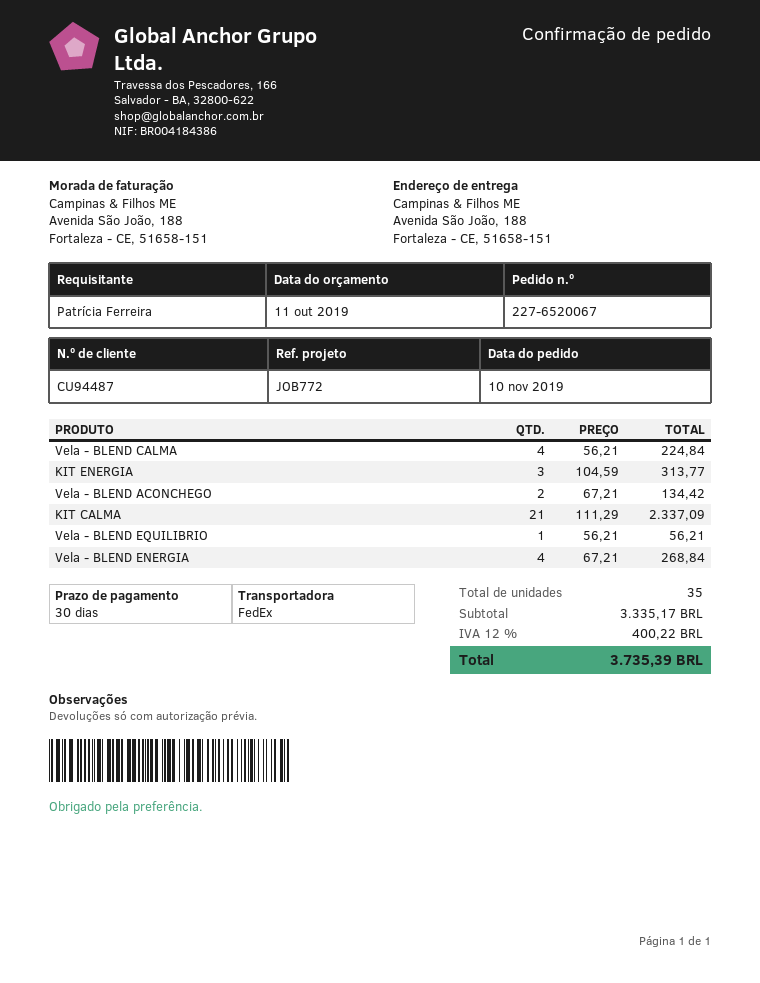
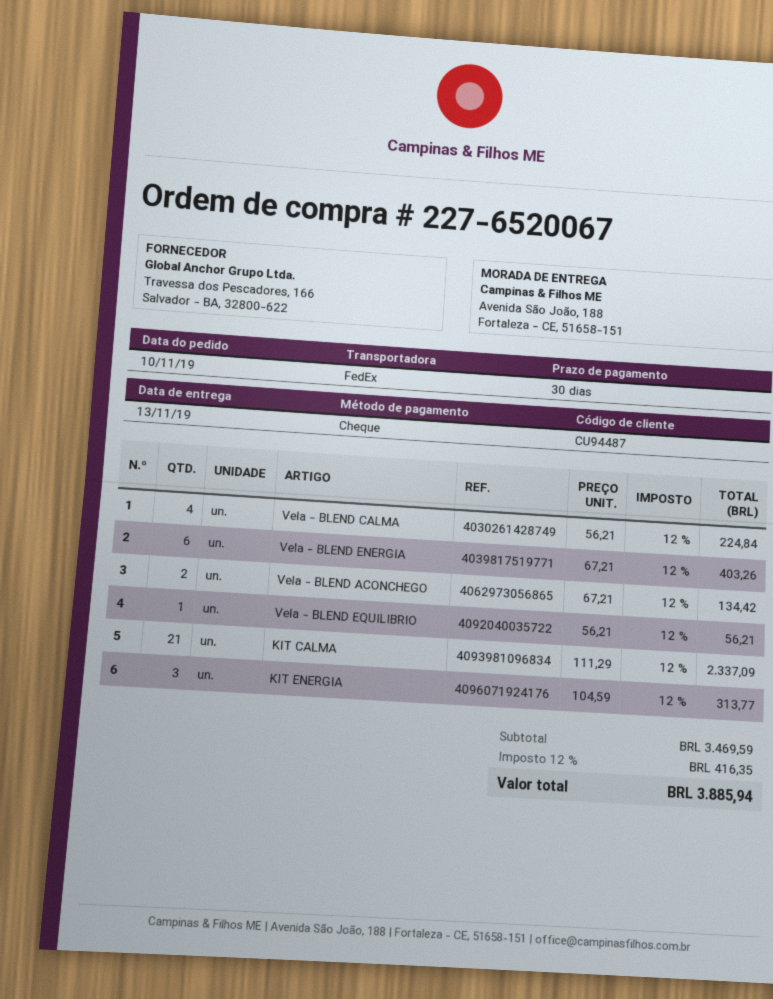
Vela - BLEND ENERGIA: 4 x 67.21 = 268.84 -> 6 x 67.21 = 403.26
subtotal: 3335.17 -> 3469.59
tax: 12% = 400.22 -> 12% = 416.35
total: 3735.39 -> 3885.94

